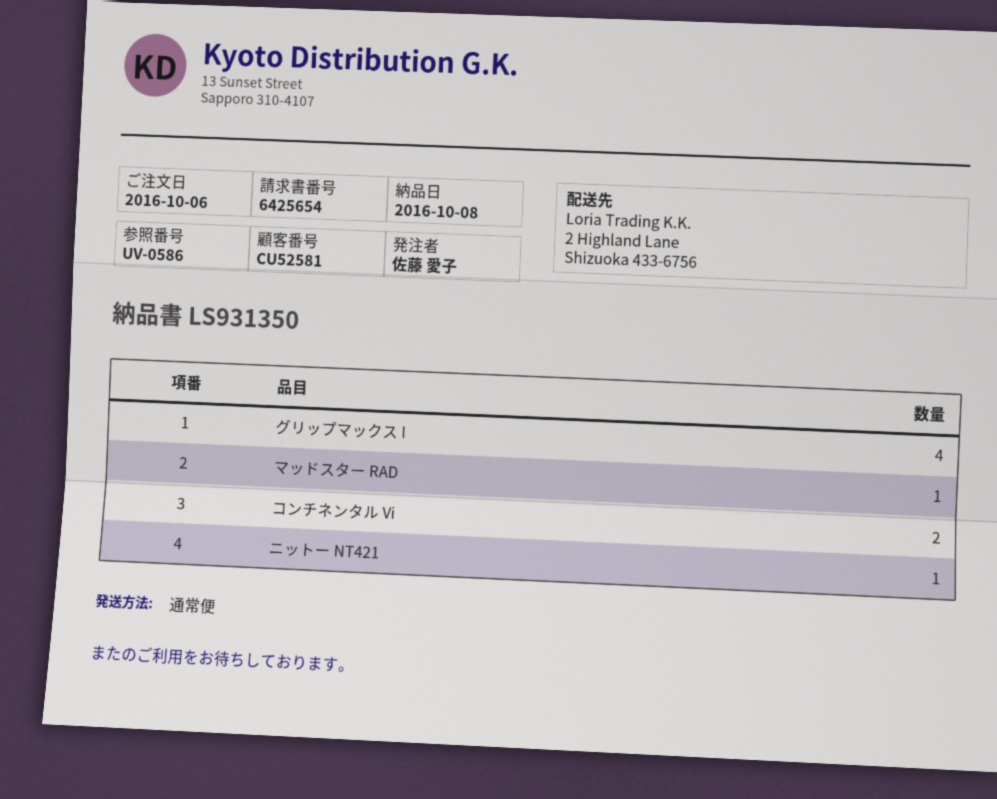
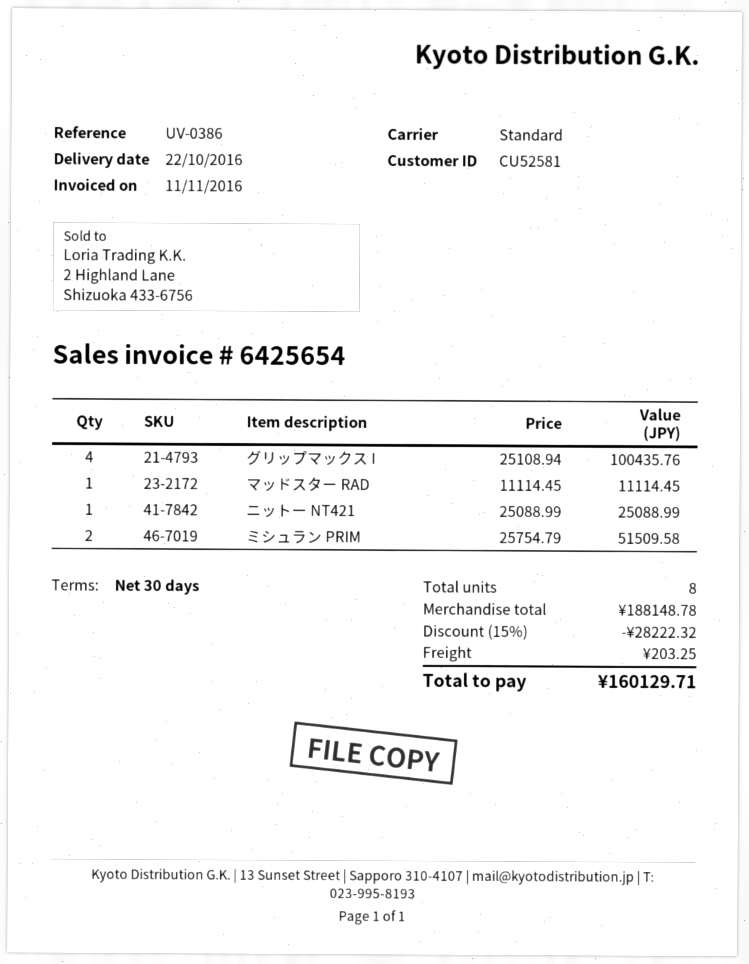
delivery date: 2016-10-08 -> 2016-10-22
reference: UV-0586 -> UV-0386
コンチネンタル Vi: 2 -> none
ミシュラン PRIM: none -> 2

